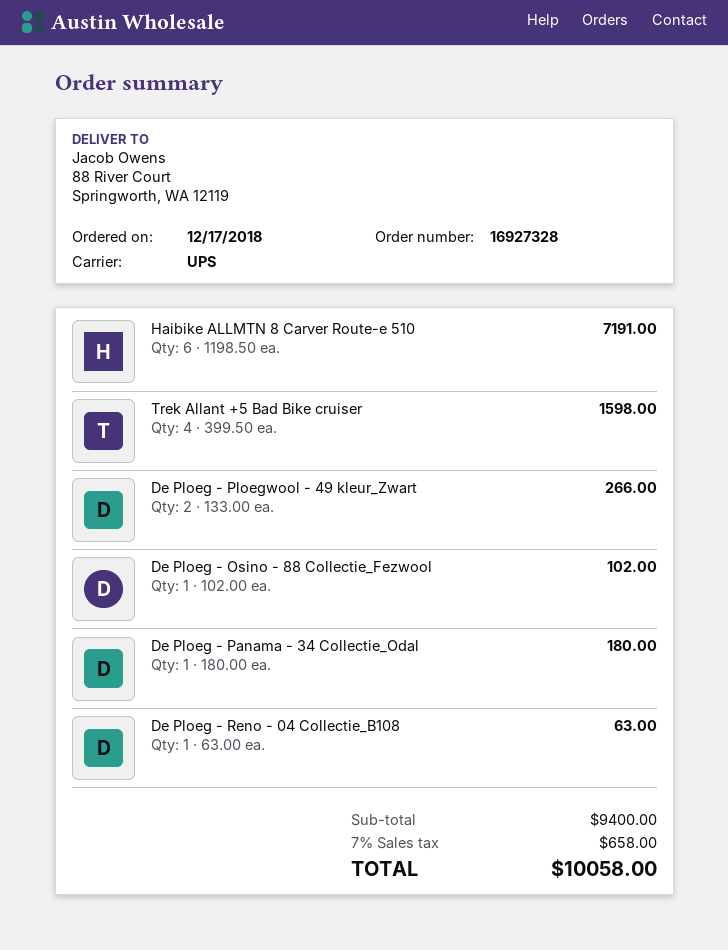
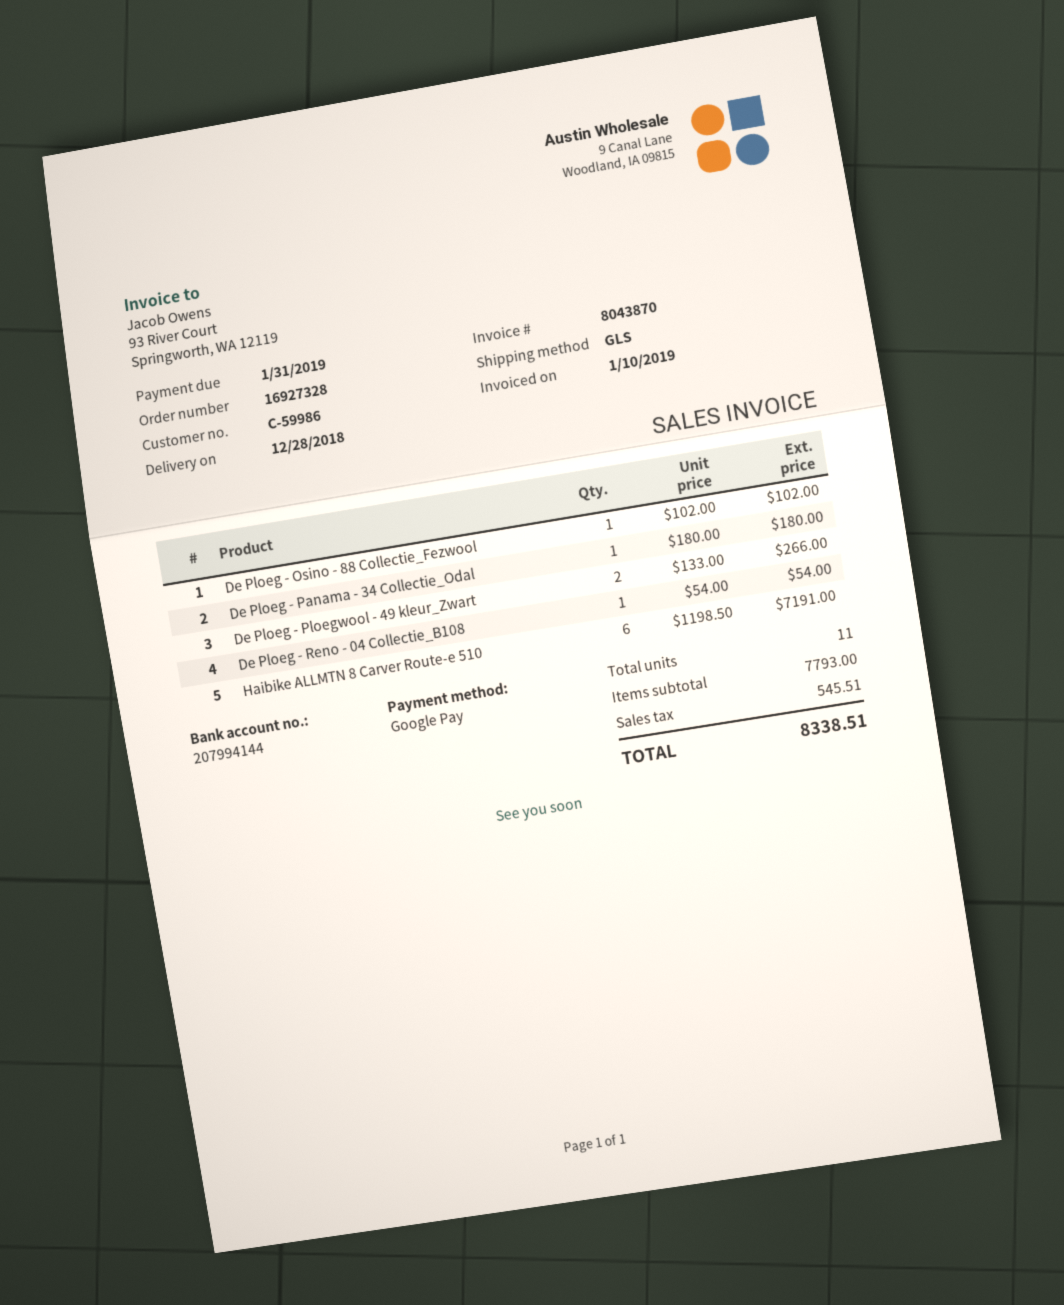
shipping method: UPS -> GLS
Trek Allant +5 Bad Bike cruiser: 4 x 399.50 = 1598.00 -> none
De Ploeg - Reno - 04 Collectie_B108: 1 x 63.00 = 63.00 -> 1 x 54.00 = 54.00
subtotal: 9400.00 -> 7793.00
tax: 658.00 -> 545.51
total: 10058.00 -> 8338.51

